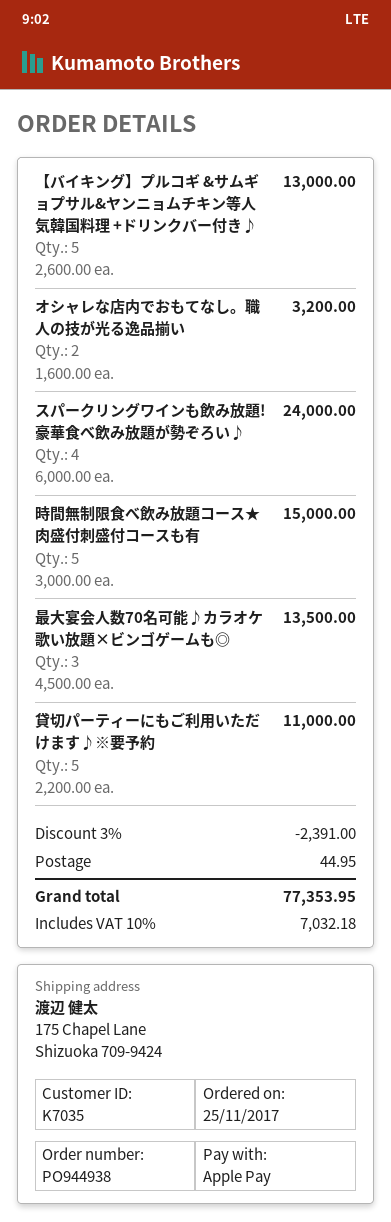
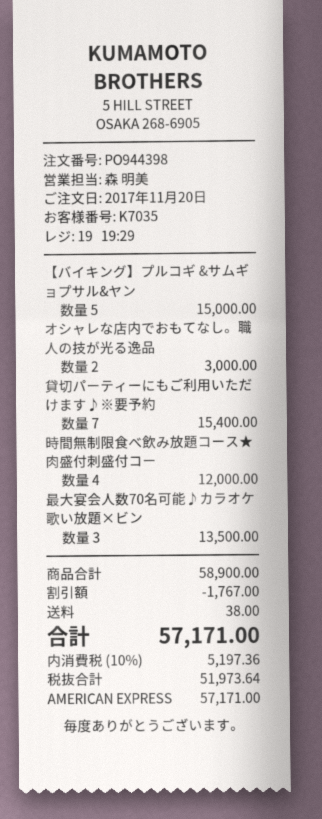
order number: PO944938 -> PO944398
order date: 2017-11-25 -> 2017-11-20
payment method: Apple Pay -> American Express
【バイキング】プルコギ &サムギョプサル&ヤンニョムチキン等人気韓国料理 +ドリンクバー付き♪: 5 for 13000.00 -> 5 for 15000.00
オシャレな店内でおもてなし。職人の技が光る逸品揃い: 2 for 3200.00 -> 2 for 3000.00
スパークリングワインも飲み放題!豪華食べ飲み放題が勢ぞろい♪: 4 for 24000.00 -> none
時間無制限食べ飲み放題コース★肉盛付刺盛付コースも有: 5 for 15000.00 -> 4 for 12000.00
貸切パーティーにもご利用いただけます♪※要予約: 5 for 11000.00 -> 7 for 15400.00
discount: 2391.00 -> 1767.00
shipping: 44.95 -> 38.00
tax: 10% = 7032.18 -> 10% = 5197.36
total: 77353.95 -> 57171.00

